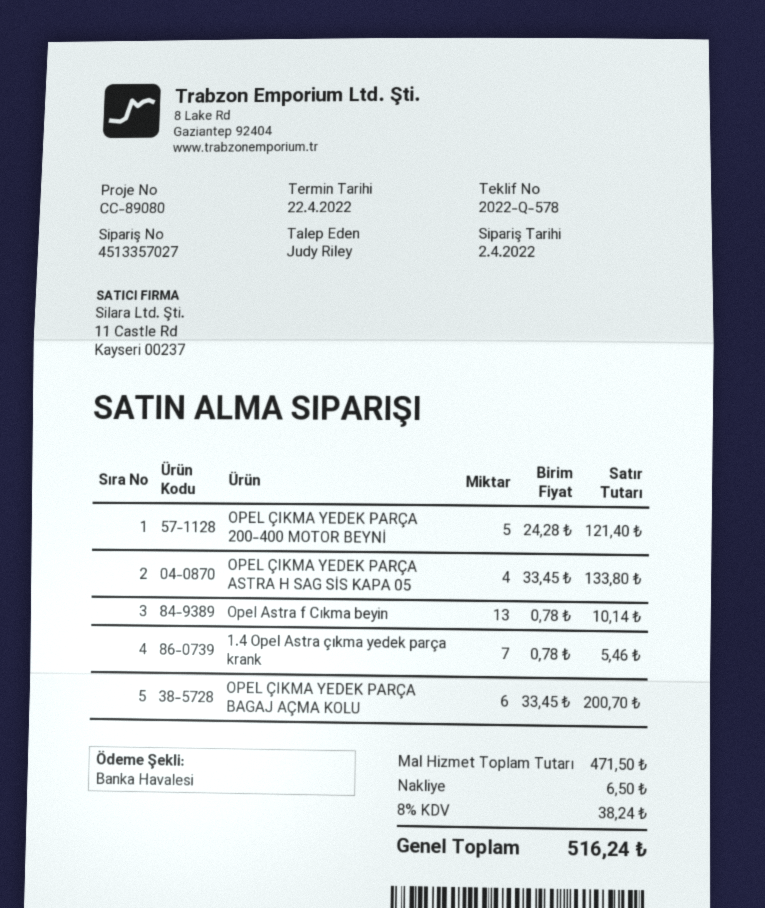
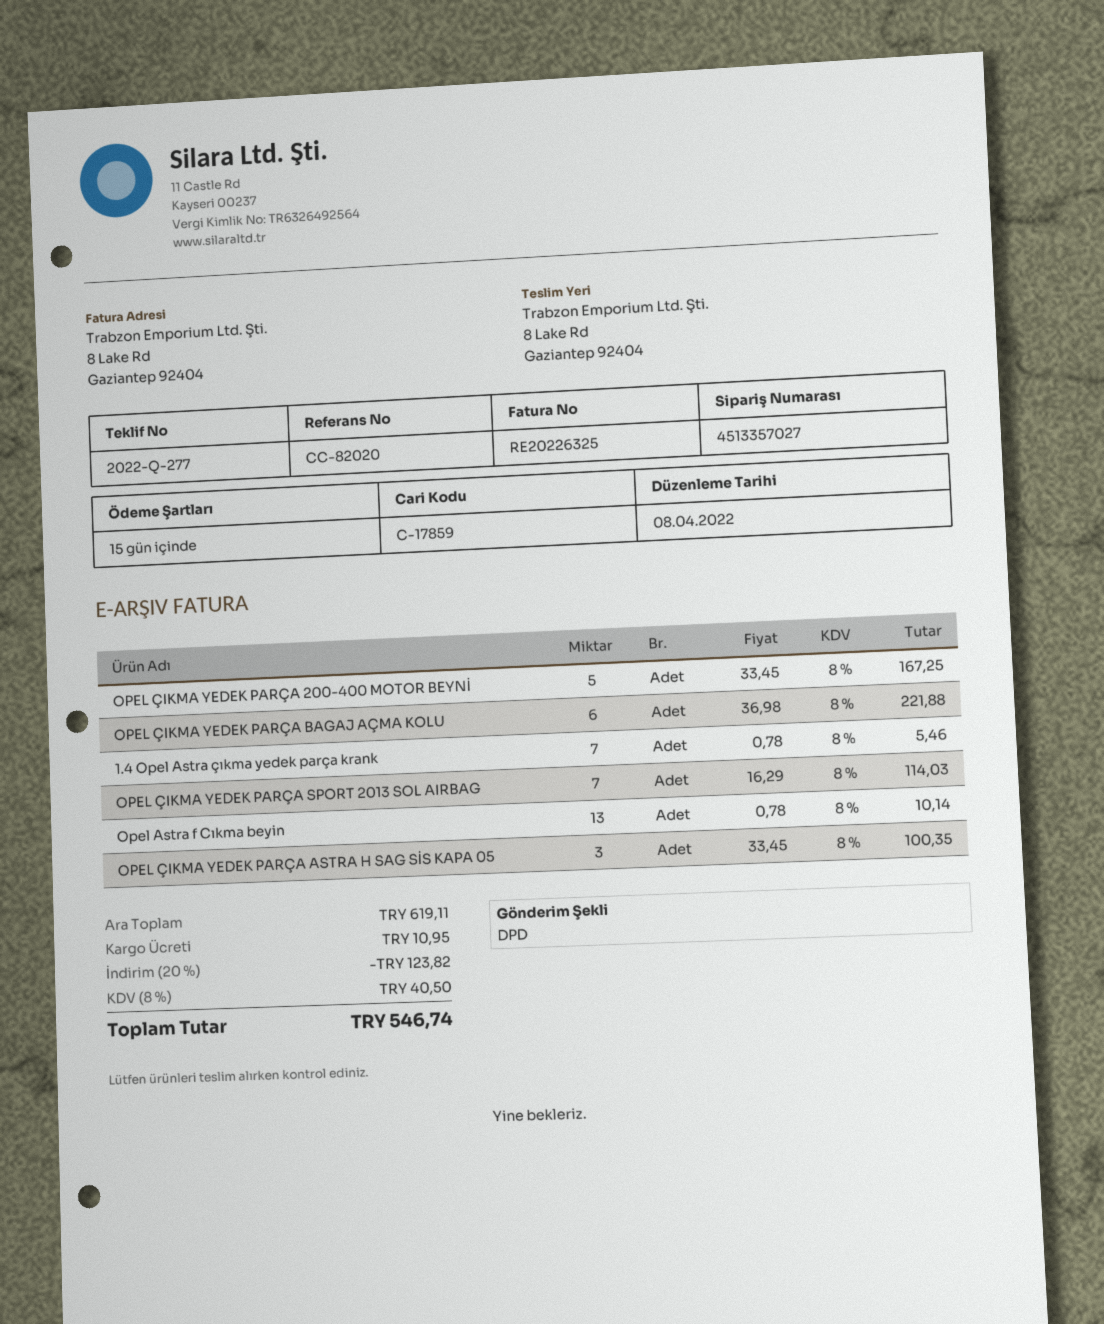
quote number: 2022-Q-578 -> 2022-Q-277
reference: CC-89080 -> CC-82020
OPEL ÇIKMA YEDEK PARÇA 200-400 MOTOR BEYNİ: 5 x 24.28 = 121.40 -> 5 x 33.45 = 167.25
OPEL ÇIKMA YEDEK PARÇA ASTRA H SAG SİS KAPA 05: 4 x 33.45 = 133.80 -> 3 x 33.45 = 100.35
OPEL ÇIKMA YEDEK PARÇA BAGAJ AÇMA KOLU: 6 x 33.45 = 200.70 -> 6 x 36.98 = 221.88
OPEL ÇIKMA YEDEK PARÇA SPORT 2013 SOL AIRBAG: none -> 7 x 16.29 = 114.03
subtotal: 471.50 -> 619.11
discount: none -> 20% = 123.82
shipping: 6.50 -> 10.95
tax: 8% = 38.24 -> 8% = 40.50
total: 516.24 -> 546.74

